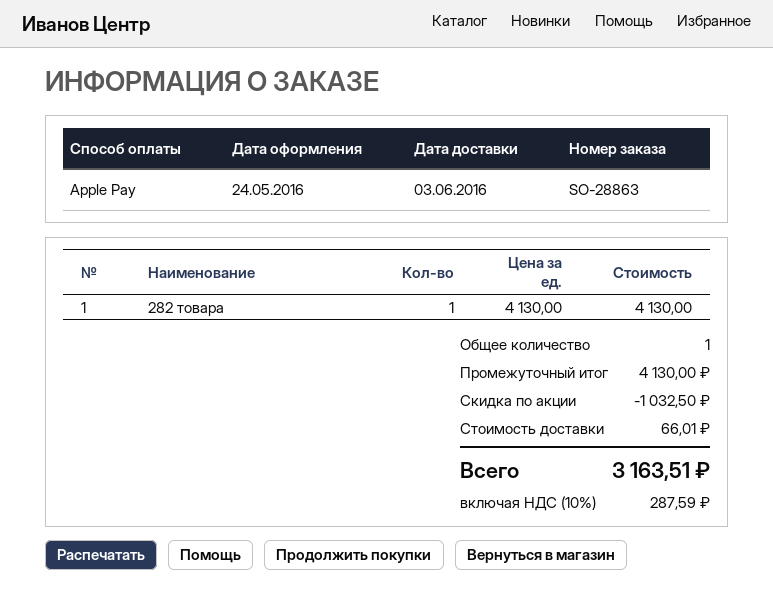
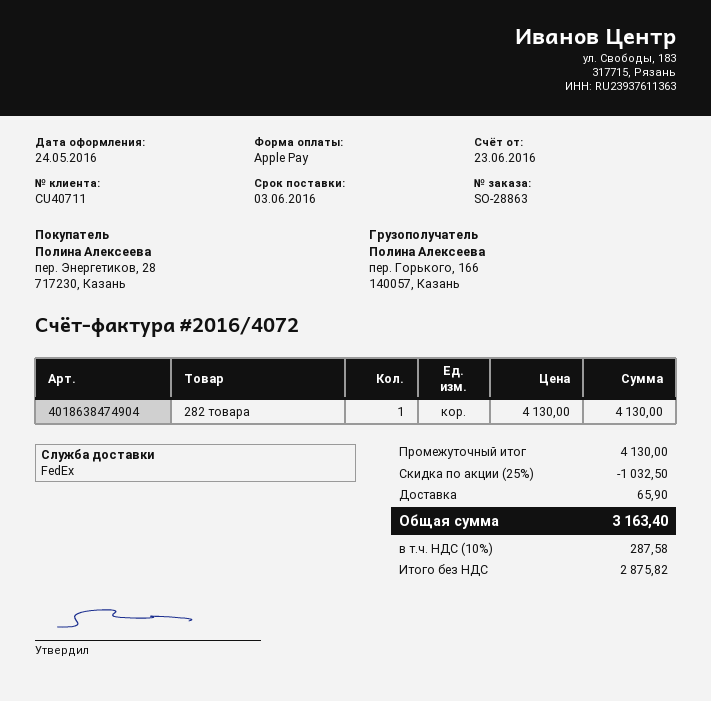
shipping: 66.01 -> 65.90
tax: 10% = 287.59 -> 10% = 287.58
total: 3163.51 -> 3163.40

